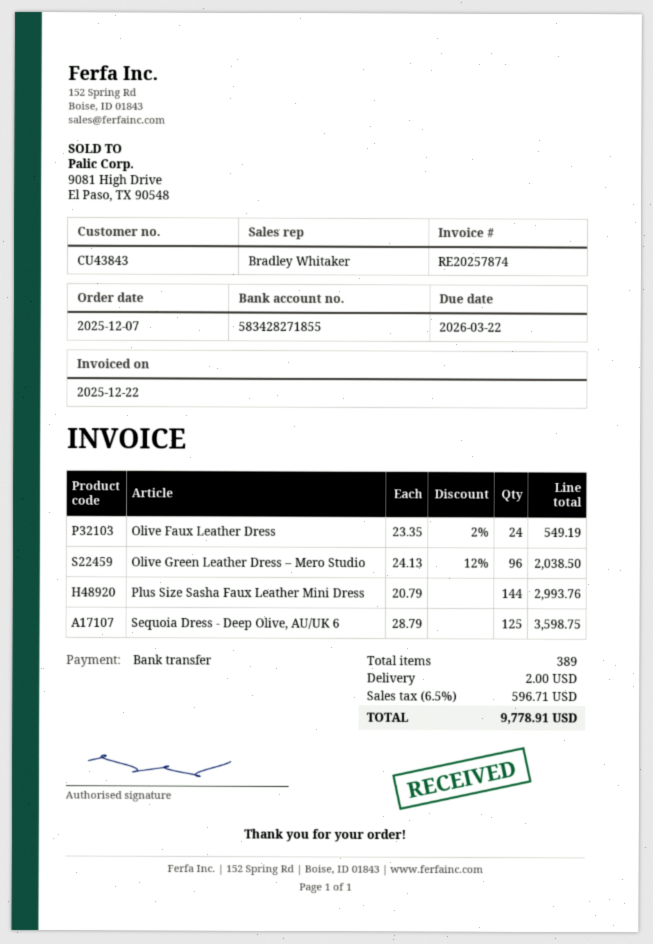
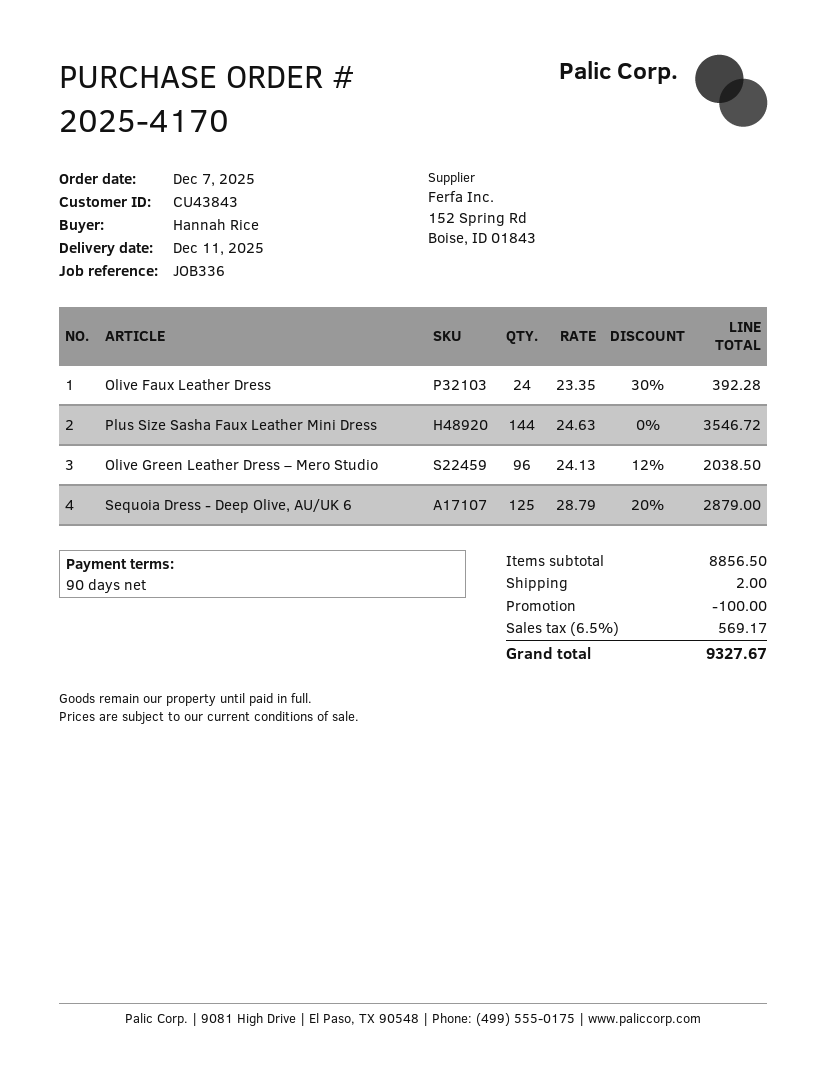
Olive Faux Leather Dress: 24 x 23.35 - 2% = 549.19 -> 24 x 23.35 - 30% = 392.28
Plus Size Sasha Faux Leather Mini Dress: 144 x 20.79 = 2993.76 -> 144 x 24.63 = 3546.72
Sequoia Dress - Deep Olive, AU/UK 6: 125 x 28.79 = 3598.75 -> 125 x 28.79 - 20% = 2879.00
discount: none -> 100.00
tax: 6.5% = 596.71 -> 6.5% = 569.17
total: 9778.91 -> 9327.67

